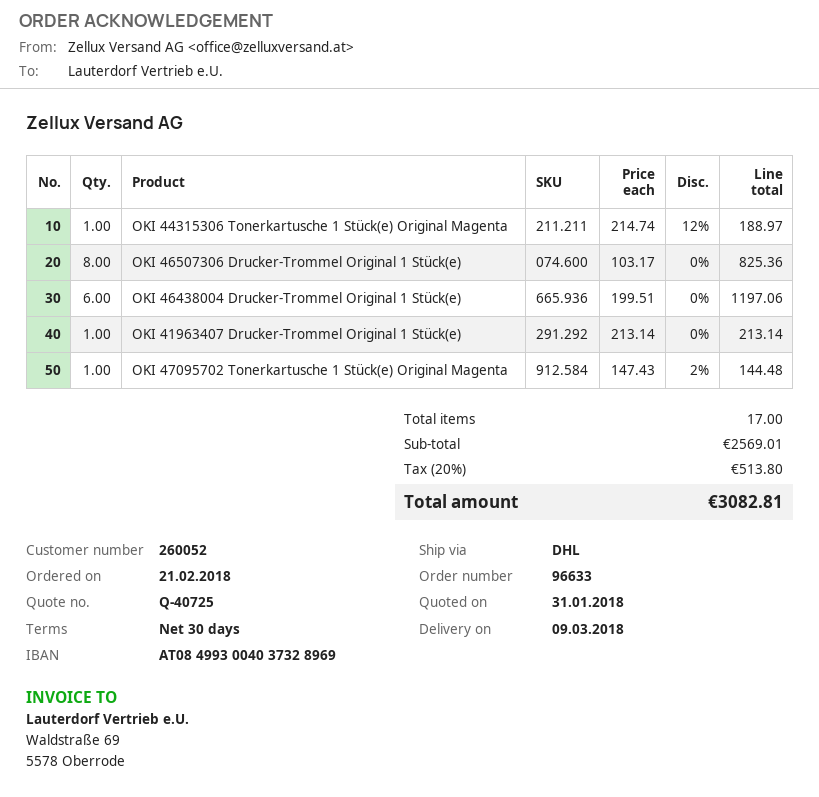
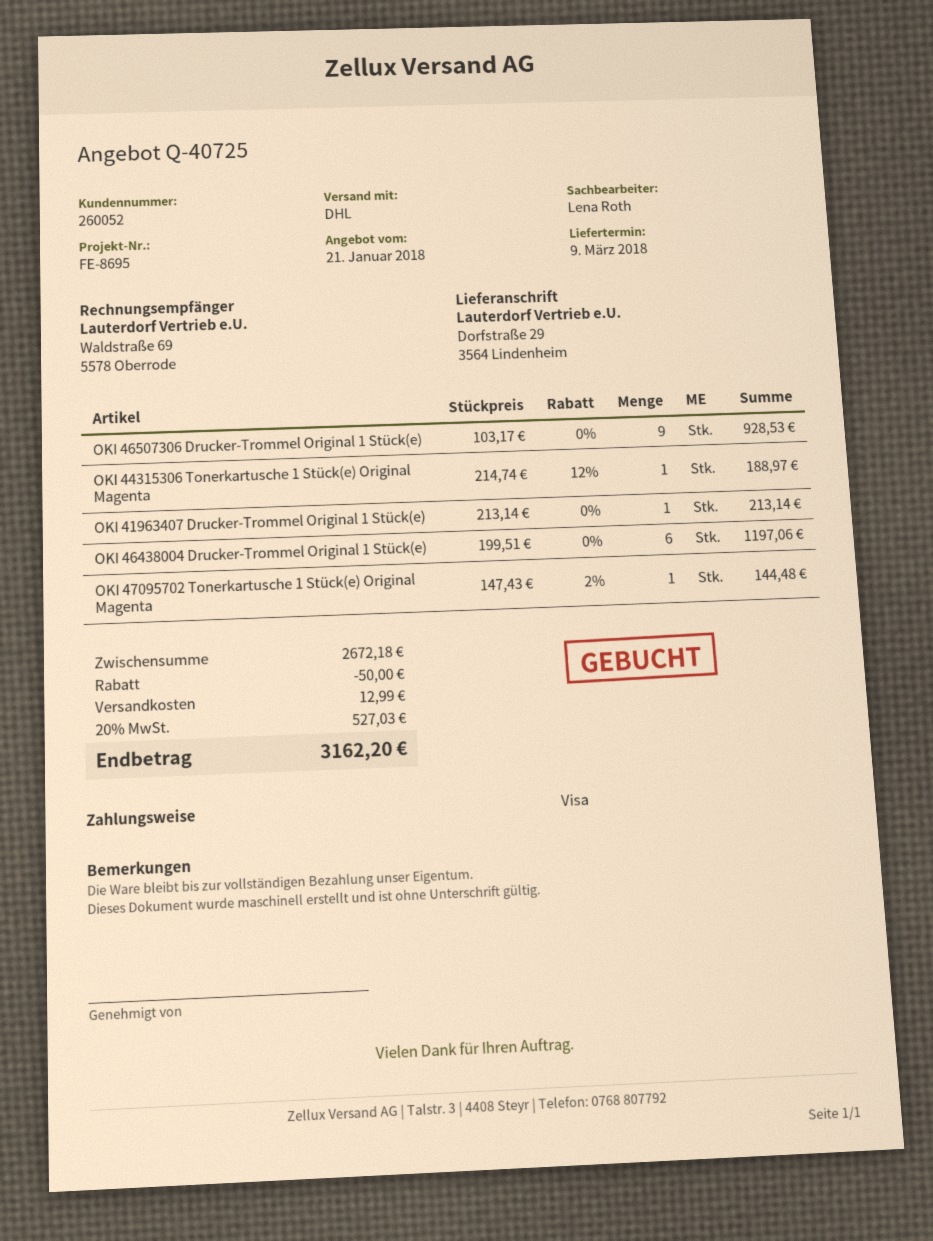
quote date: 2018-01-31 -> 2018-01-21
OKI 46507306 Drucker-Trommel Original 1 Stück(e): 8 x 103.17 = 825.36 -> 9 x 103.17 = 928.53
subtotal: 2569.01 -> 2672.18
discount: none -> 50.00
shipping: none -> 12.99
tax: 20% = 513.80 -> 20% = 527.03
total: 3082.81 -> 3162.20

